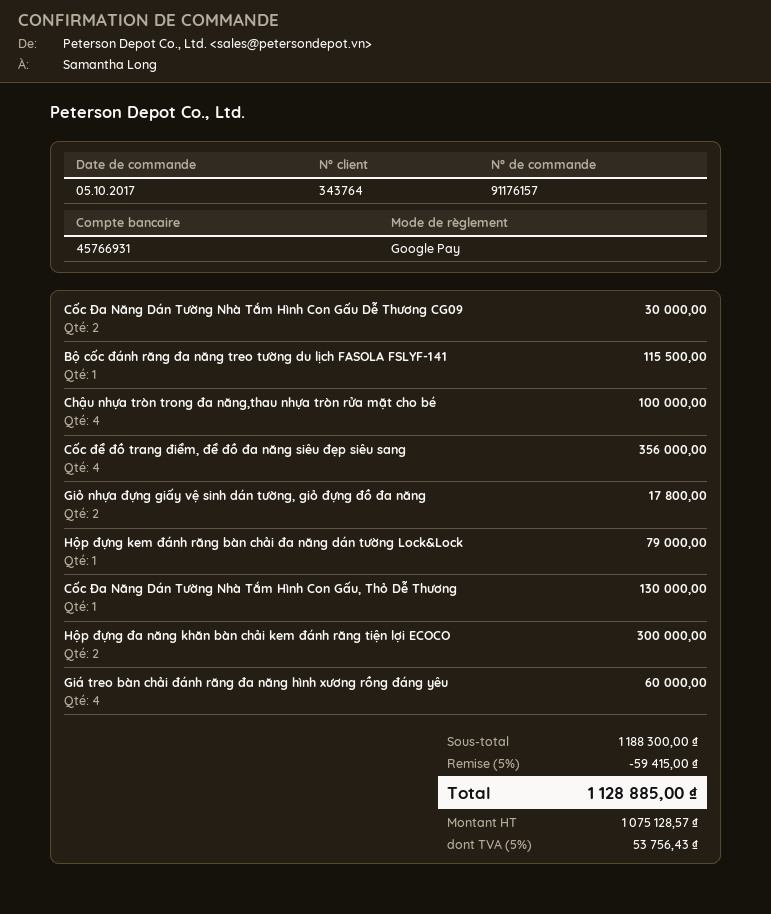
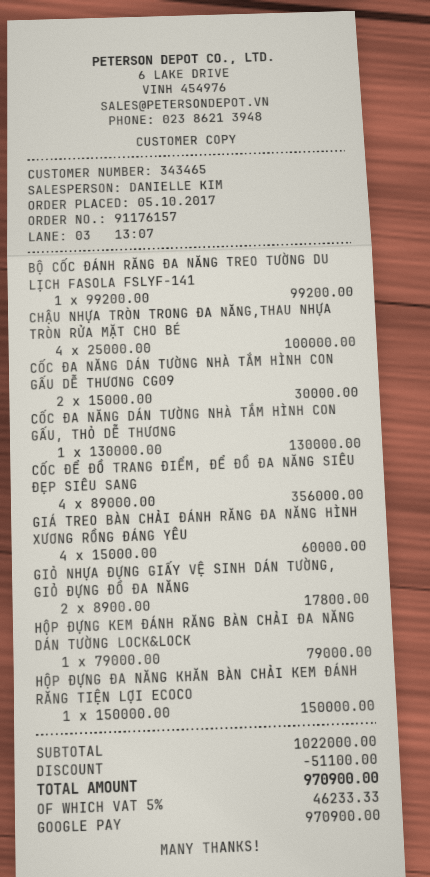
customer number: 343764 -> 343465
Bộ cốc đánh răng đa năng treo tường du lịch FASOLA FSLYF-141: 1 for 115500.00 -> 1 for 99200.00
Hộp đựng đa năng khăn bàn chải kem đánh răng tiện lợi ECOCO: 2 for 300000.00 -> 1 for 150000.00
subtotal: 1188300.00 -> 1022000.00
discount: 59415.00 -> 51100.00
tax: 5% = 53756.43 -> 5% = 46233.33
total: 1128885.00 -> 970900.00

